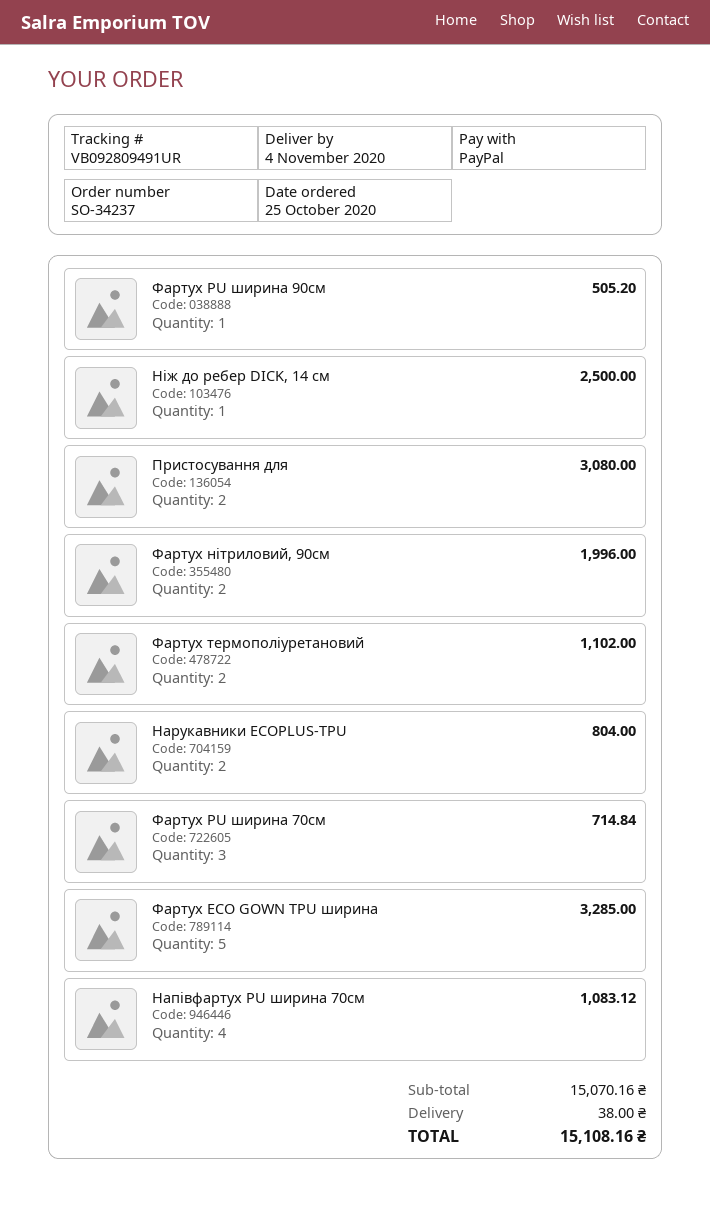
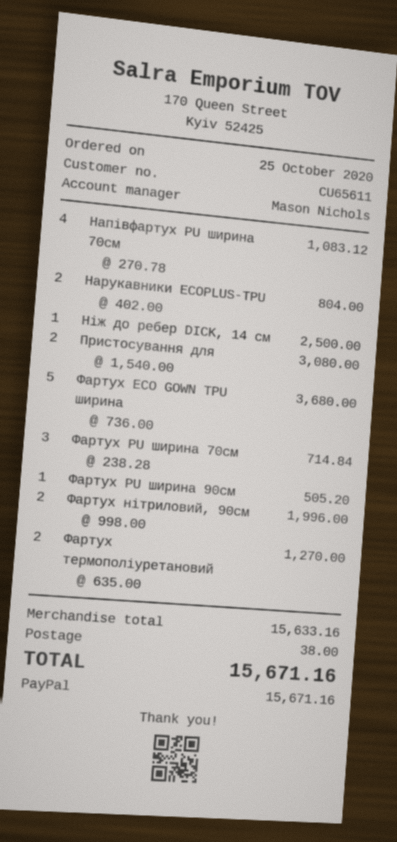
Фартух термополіуретановий: 2 for 1102.00 -> 2 for 1270.00
Фартух ECO GOWN TPU ширина: 5 for 3285.00 -> 5 for 3680.00
subtotal: 15070.16 -> 15633.16
total: 15108.16 -> 15671.16

